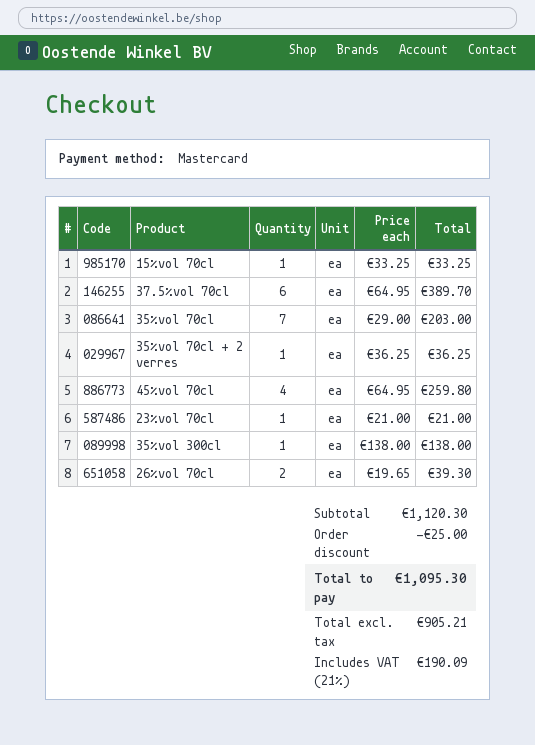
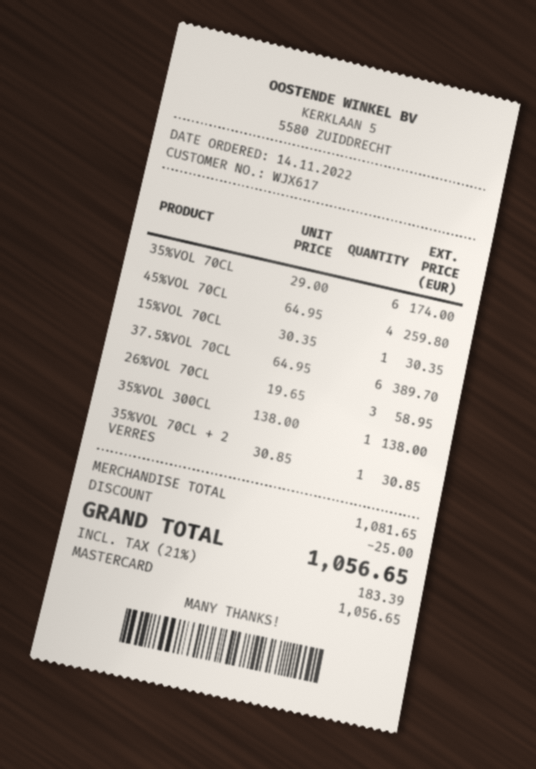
15%vol 70cl: 1 x 33.25 = 33.25 -> 1 x 30.35 = 30.35
35%vol 70cl: 7 x 29.00 = 203.00 -> 6 x 29.00 = 174.00
35%vol 70cl + 2 verres: 1 x 36.25 = 36.25 -> 1 x 30.85 = 30.85
23%vol 70cl: 1 x 21.00 = 21.00 -> none
26%vol 70cl: 2 x 19.65 = 39.30 -> 3 x 19.65 = 58.95
subtotal: 1120.30 -> 1081.65
tax: 21% = 190.09 -> 21% = 183.39
total: 1095.30 -> 1056.65

